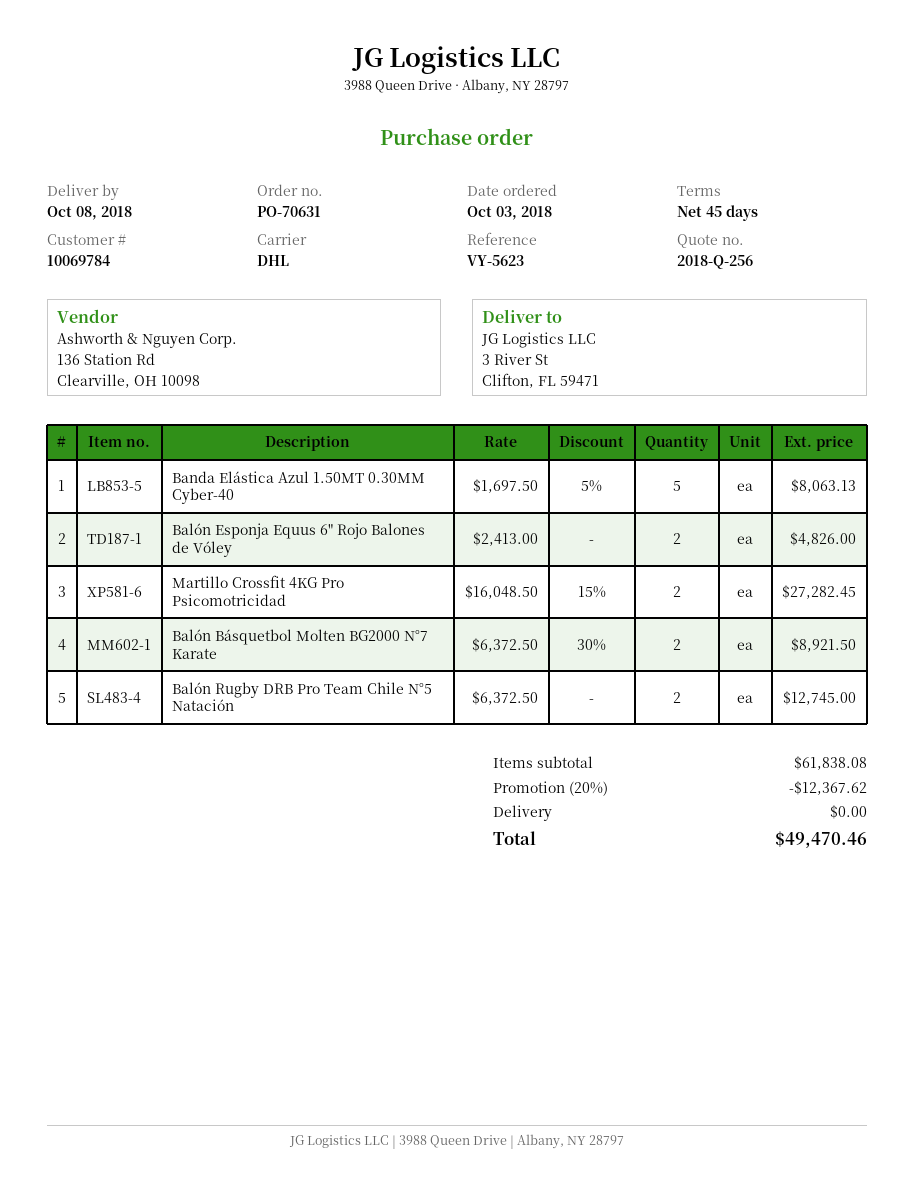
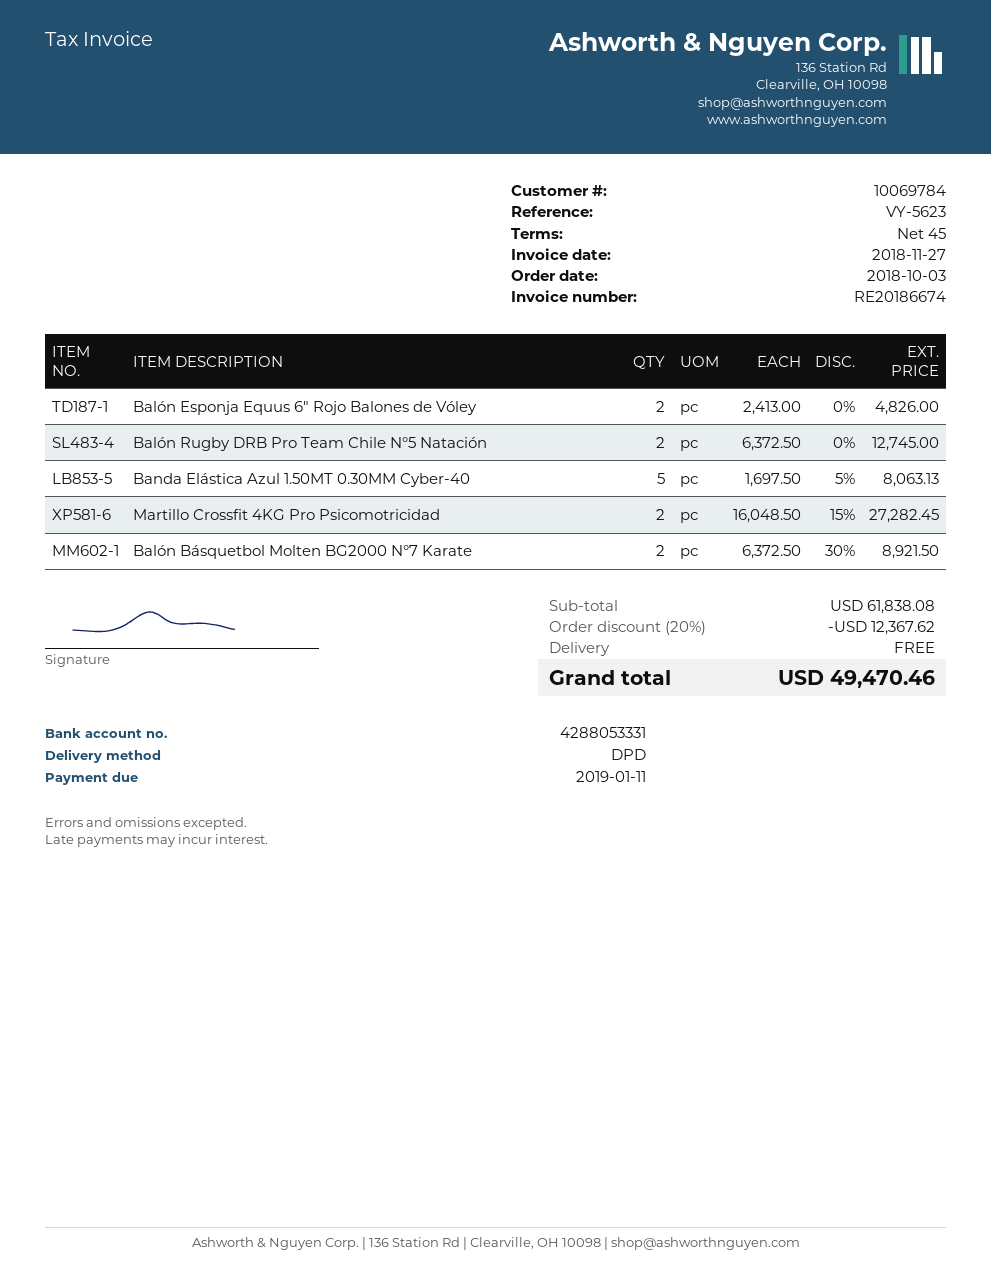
shipping method: DHL -> DPD

